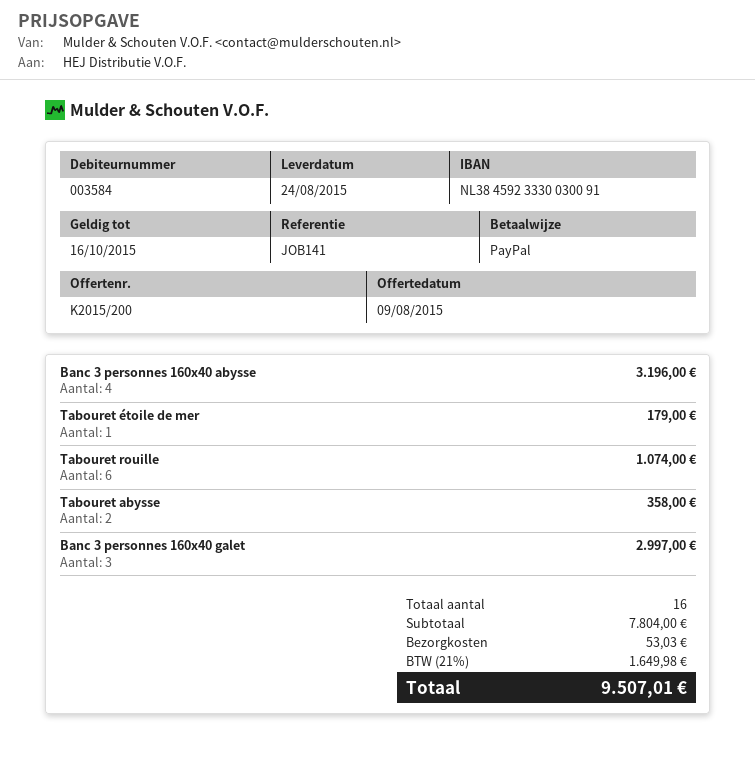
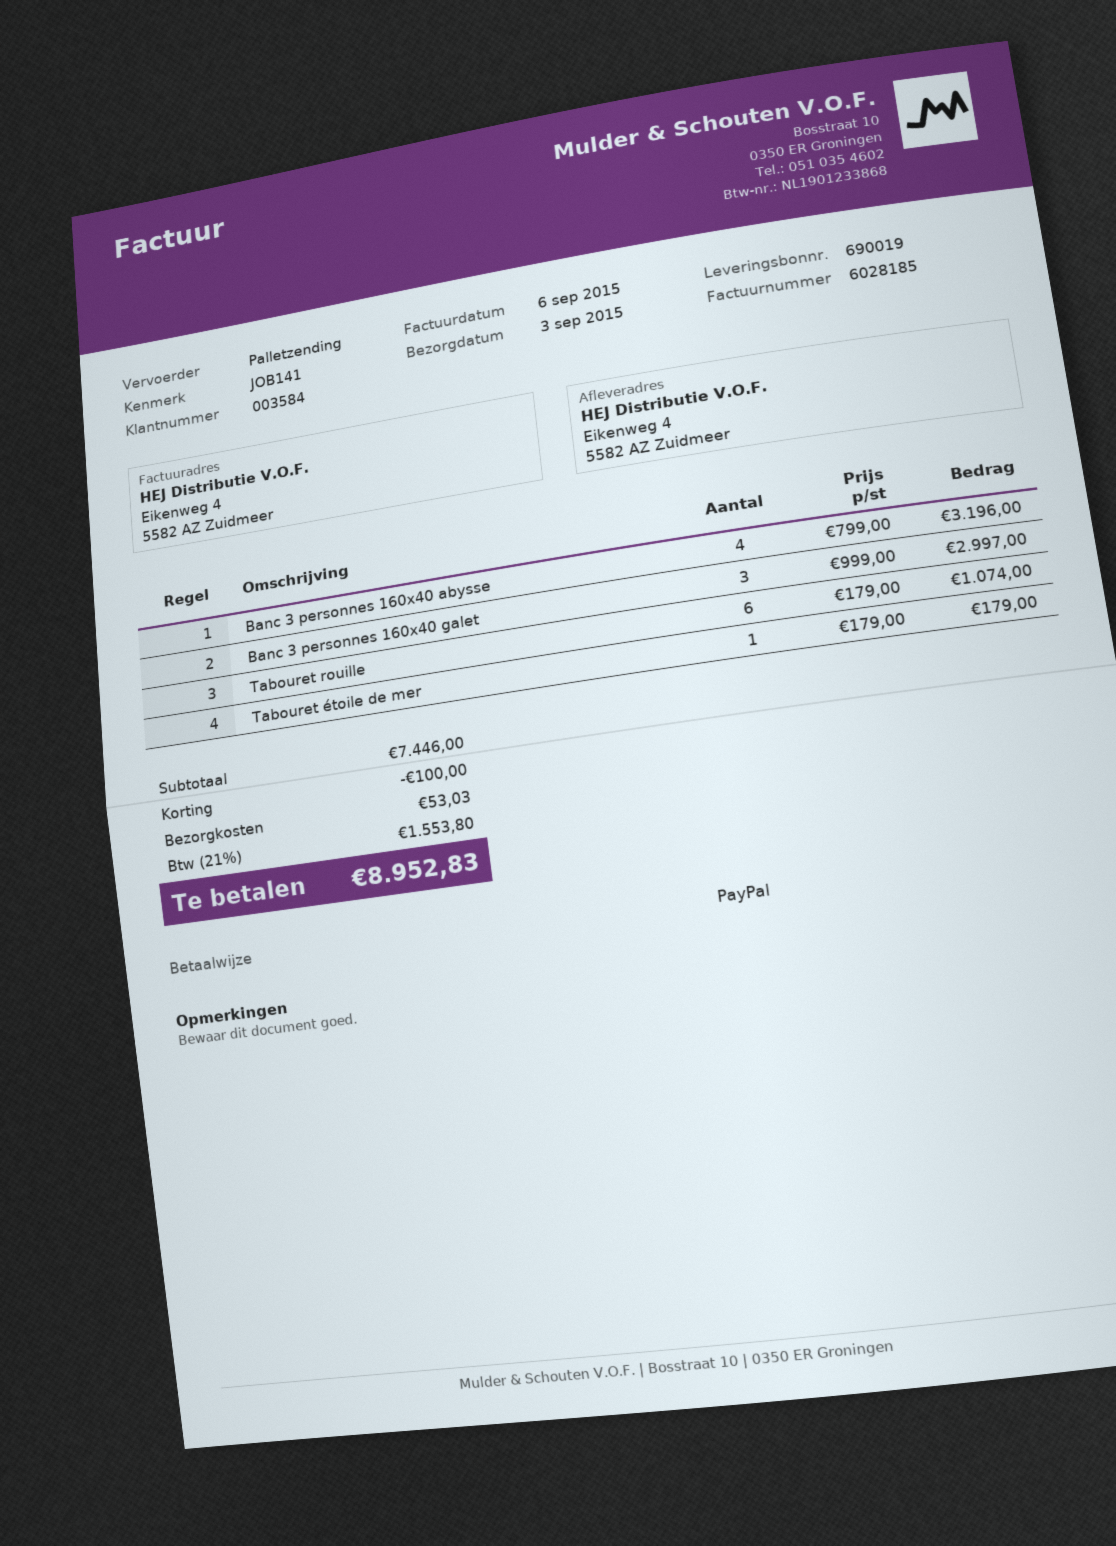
delivery date: 2015-08-24 -> 2015-09-03
Tabouret abysse: 2 for 358.00 -> none
subtotal: 7804.00 -> 7446.00
discount: none -> 100.00
tax: 21% = 1649.98 -> 21% = 1553.80
total: 9507.01 -> 8952.83

